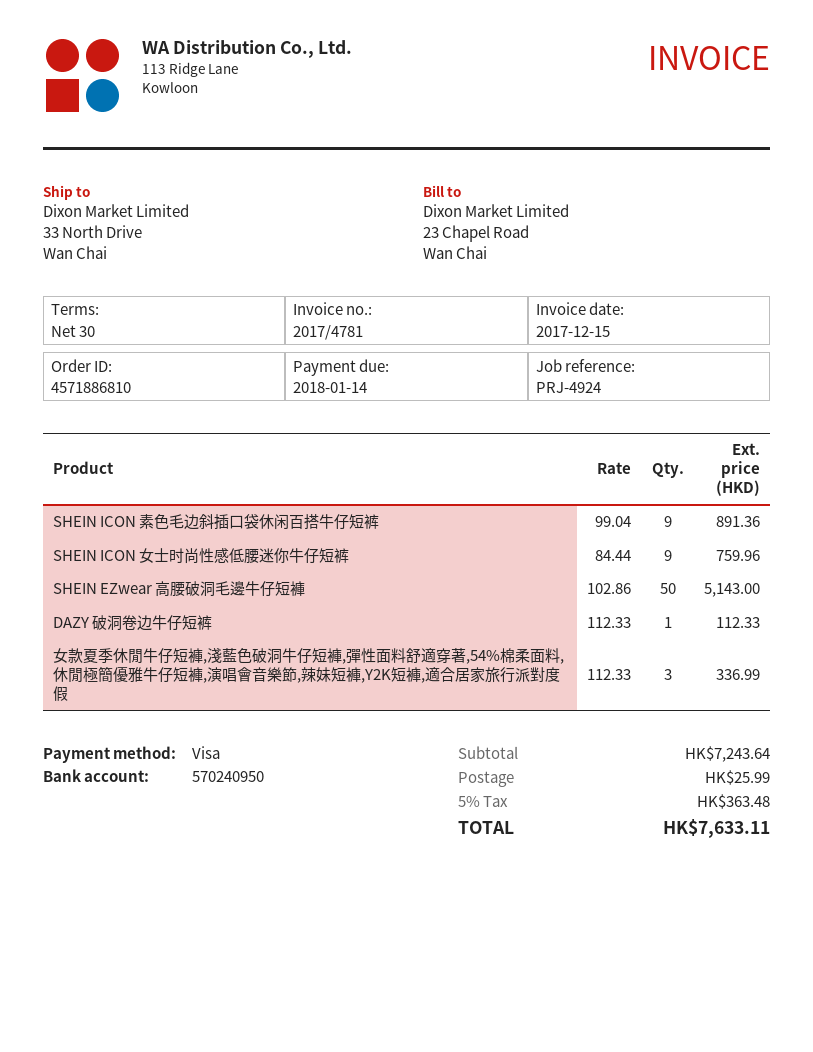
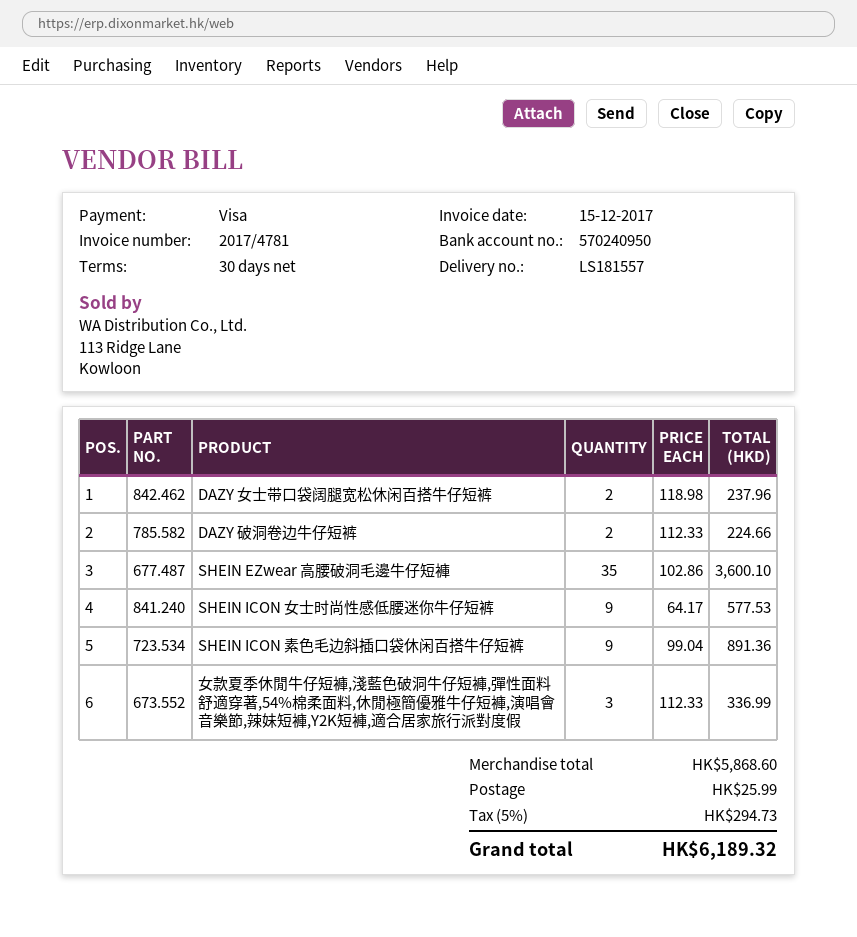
SHEIN ICON 女士时尚性感低腰迷你牛仔短裤: 9 x 84.44 = 759.96 -> 9 x 64.17 = 577.53
SHEIN EZwear 高腰破洞毛邊牛仔短褲: 50 x 102.86 = 5143.00 -> 35 x 102.86 = 3600.10
DAZY 破洞卷边牛仔短裤: 1 x 112.33 = 112.33 -> 2 x 112.33 = 224.66
DAZY 女士带口袋阔腿宽松休闲百搭牛仔短裤: none -> 2 x 118.98 = 237.96
subtotal: 7243.64 -> 5868.60
tax: 5% = 363.48 -> 5% = 294.73
total: 7633.11 -> 6189.32

